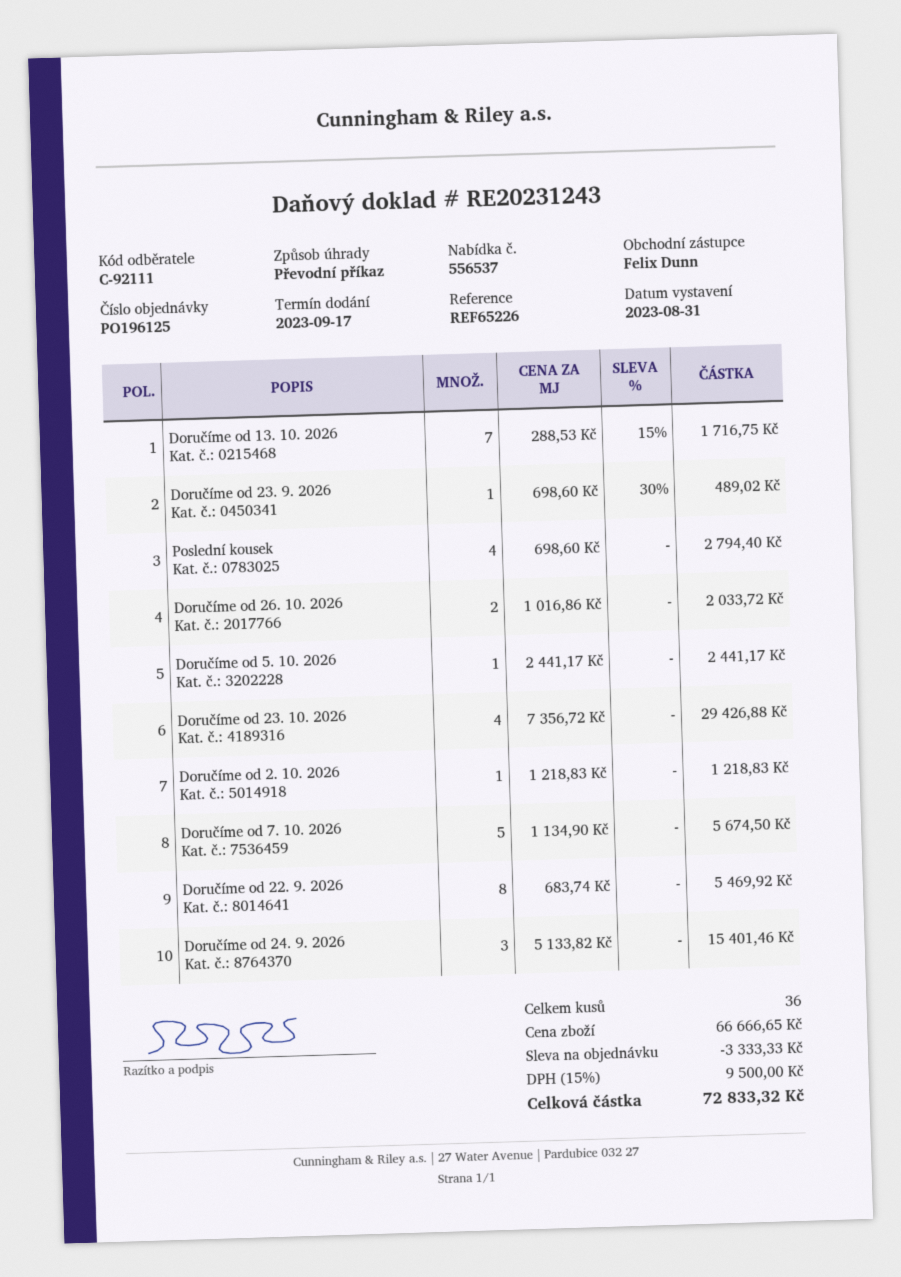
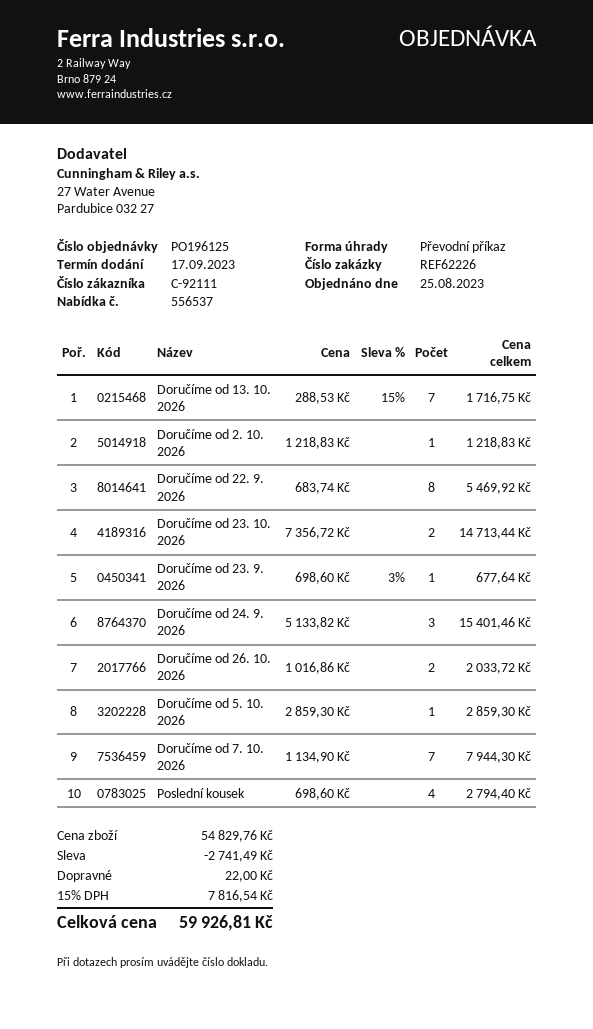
reference: REF65226 -> REF62226
Doručíme od 23. 9. 2026: 1 x 698.60 - 30% = 489.02 -> 1 x 698.60 - 3% = 677.64
Doručíme od 5. 10. 2026: 1 x 2441.17 = 2441.17 -> 1 x 2859.30 = 2859.30
Doručíme od 23. 10. 2026: 4 x 7356.72 = 29426.88 -> 2 x 7356.72 = 14713.44
Doručíme od 7. 10. 2026: 5 x 1134.90 = 5674.50 -> 7 x 1134.90 = 7944.30
subtotal: 66666.65 -> 54829.76
discount: 3333.33 -> 2741.49
shipping: none -> 22.00
tax: 15% = 9500.00 -> 15% = 7816.54
total: 72833.32 -> 59926.81

